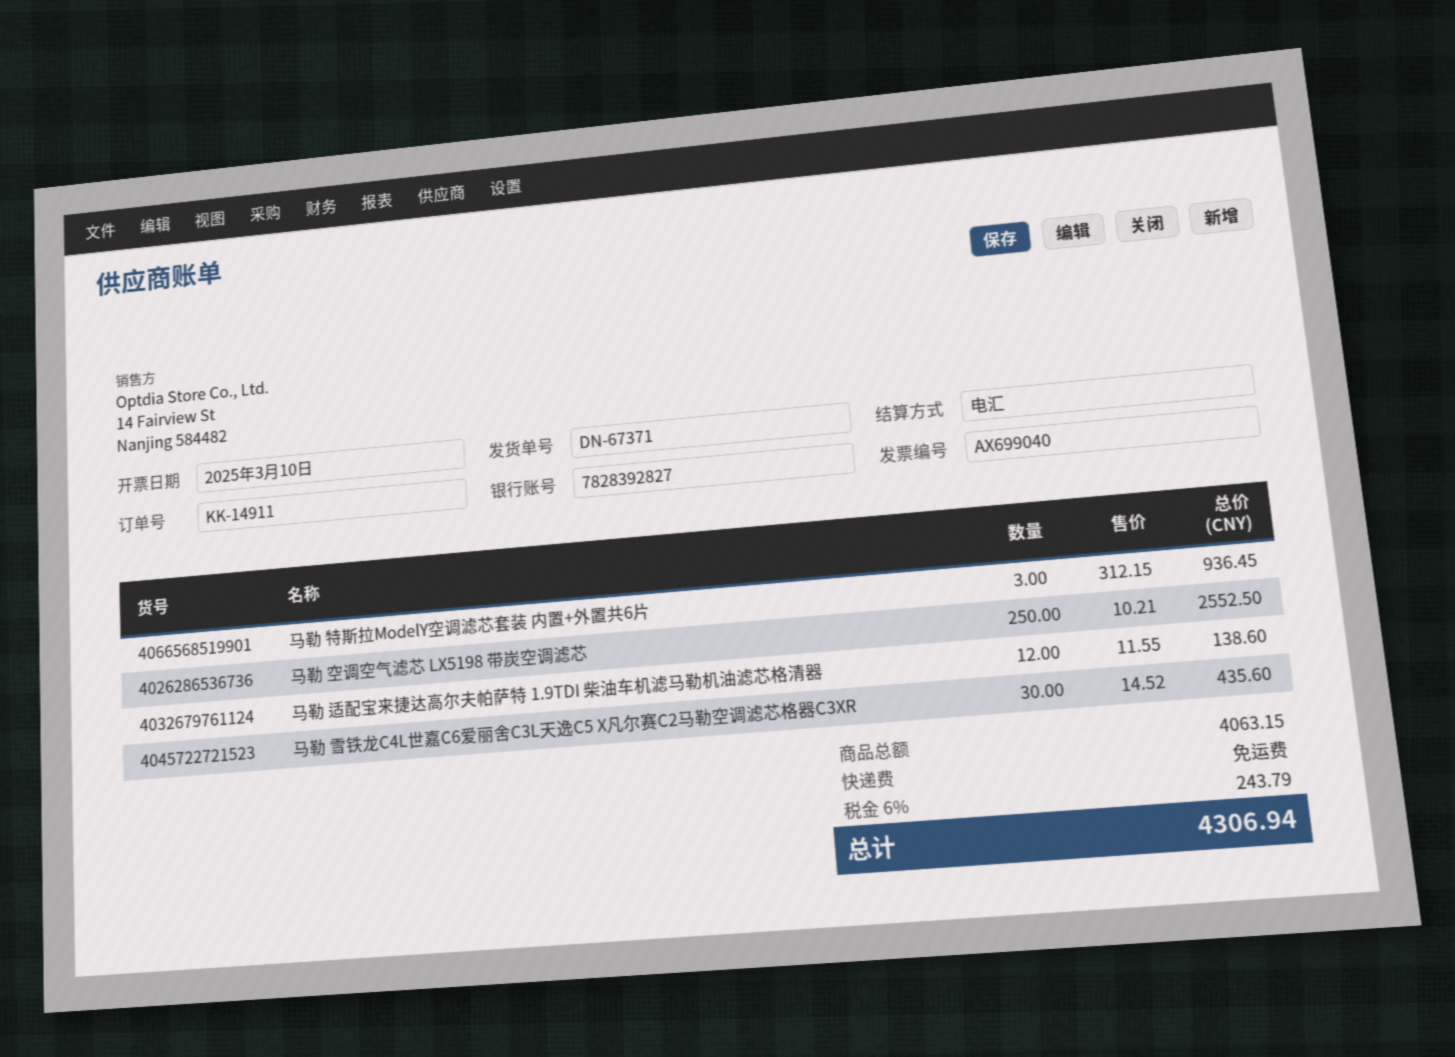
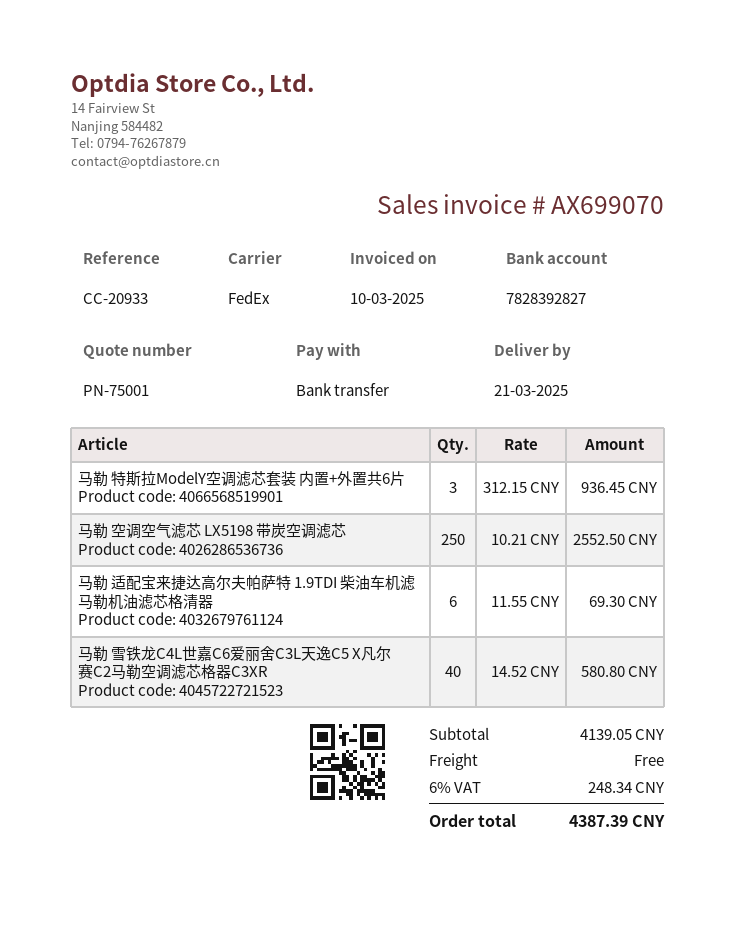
invoice number: AX699040 -> AX699070
马勒 适配宝来捷达高尔夫帕萨特 1.9TDI 柴油车机滤马勒机油滤芯格清器: 12 x 11.55 = 138.60 -> 6 x 11.55 = 69.30
马勒 雪铁龙C4L世嘉C6爱丽舍C3L天逸C5 X凡尔赛C2马勒空调滤芯格器C3XR: 30 x 14.52 = 435.60 -> 40 x 14.52 = 580.80
subtotal: 4063.15 -> 4139.05
tax: 6% = 243.79 -> 6% = 248.34
total: 4306.94 -> 4387.39

